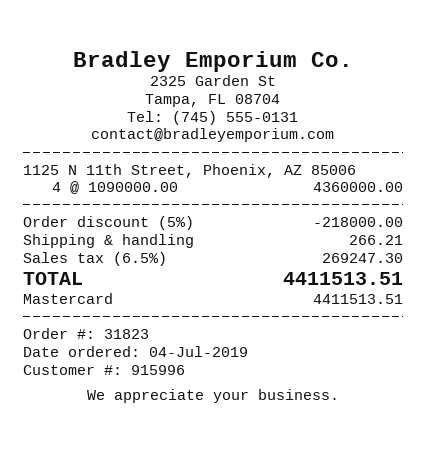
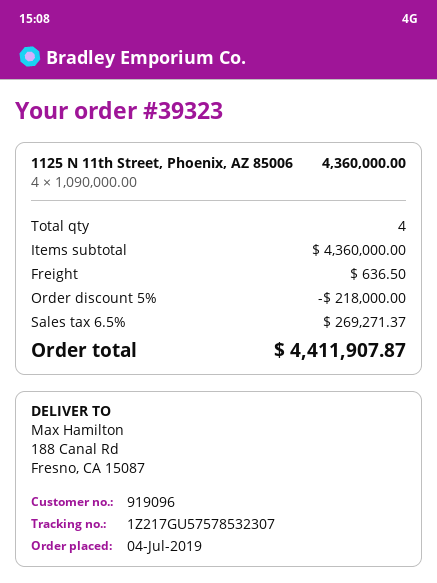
order number: 31823 -> 39323
customer number: 915996 -> 919096
shipping: 266.21 -> 636.50
tax: 6.5% = 269247.30 -> 6.5% = 269271.37
total: 4411513.51 -> 4411907.87

